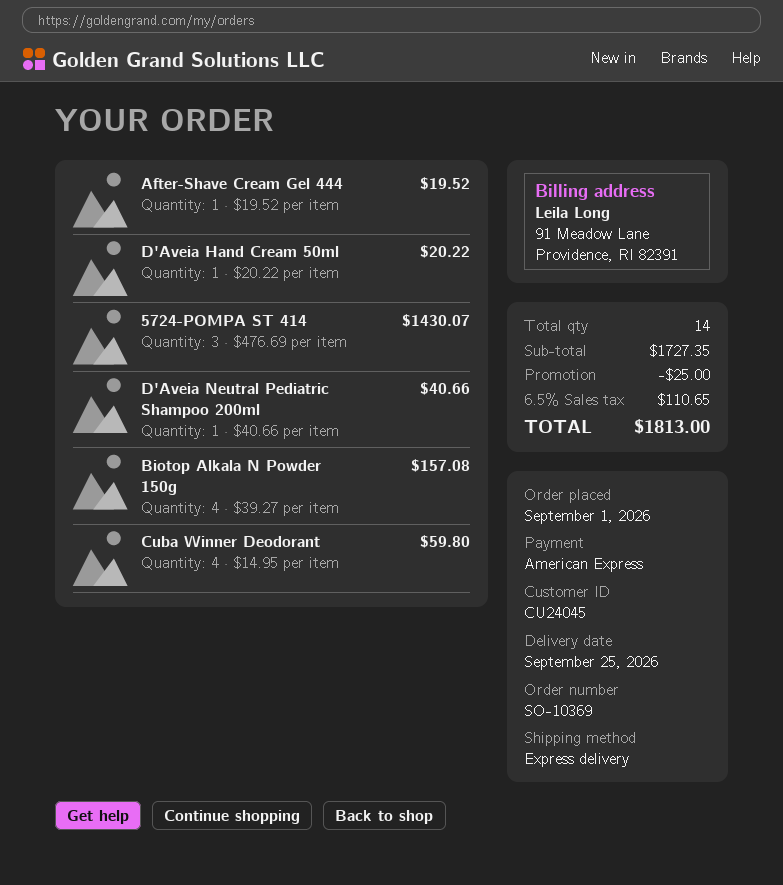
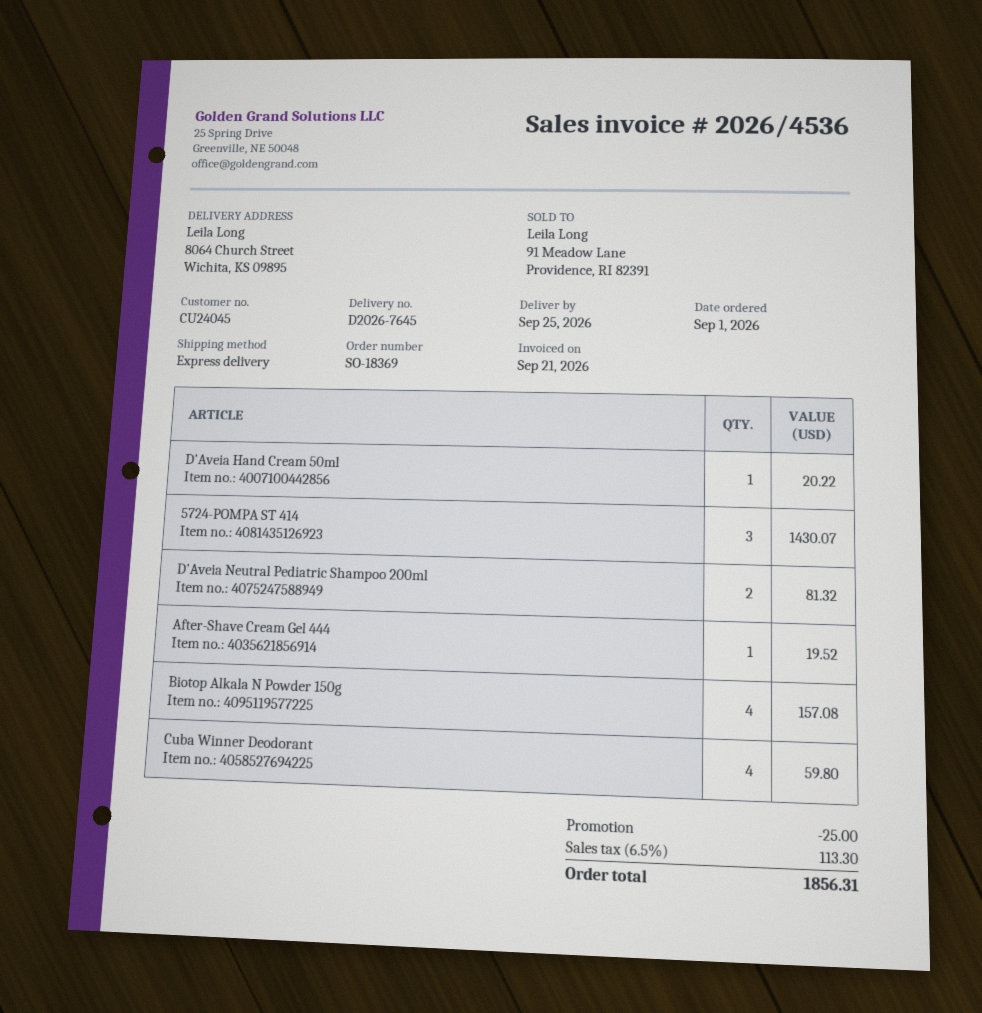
order number: SO-10369 -> SO-18369
D'Aveia Neutral Pediatric Shampoo 200ml: 1 for 40.66 -> 2 for 81.32
tax: 6.5% = 110.65 -> 6.5% = 113.30
total: 1813.00 -> 1856.31

